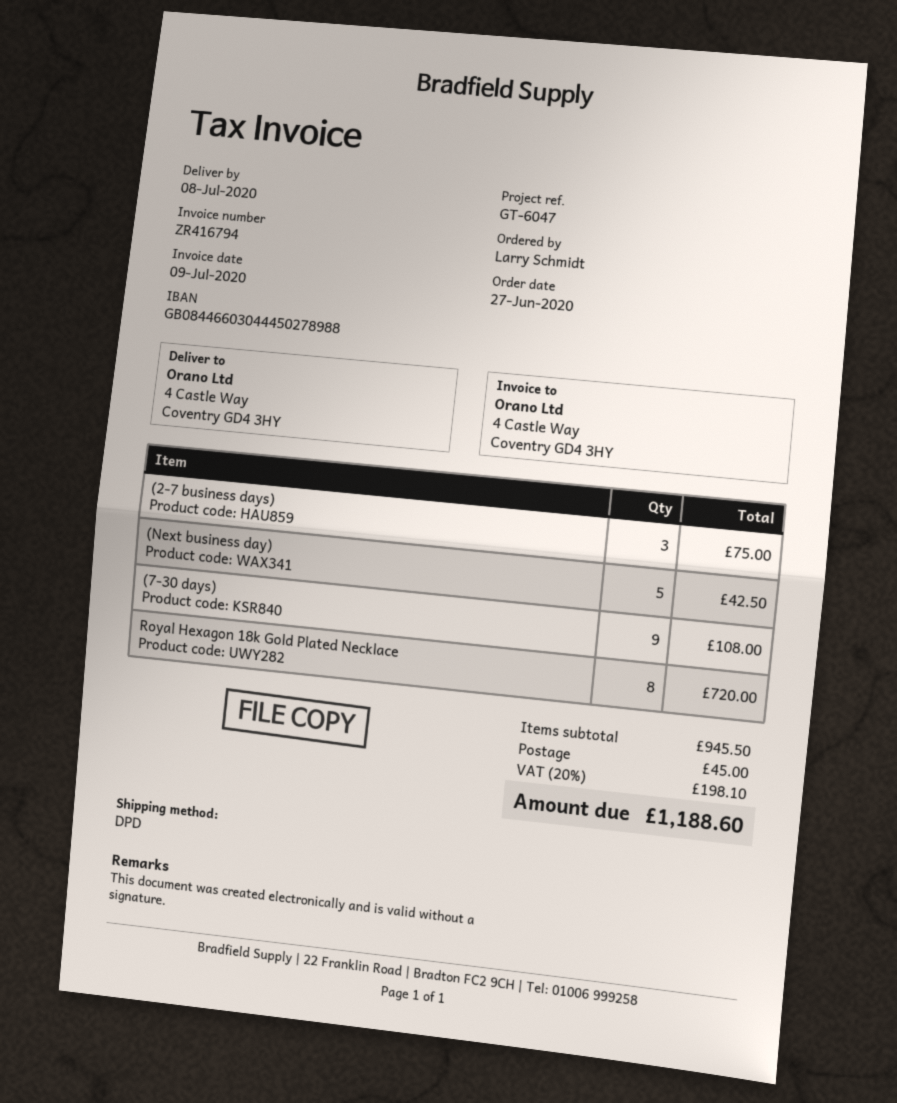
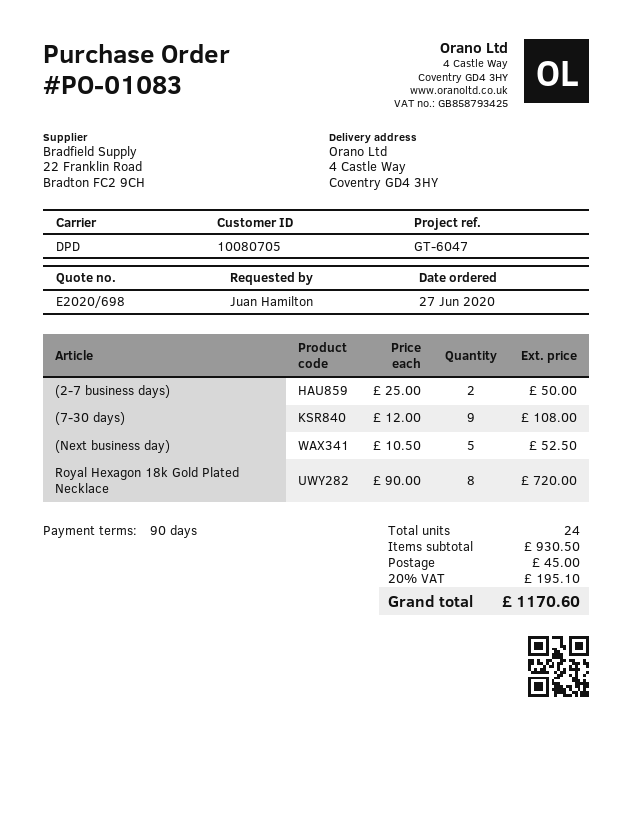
ordered by: Larry Schmidt -> Juan Hamilton
(2-7 business days): 3 for 75.00 -> 2 for 50.00
(Next business day): 5 for 42.50 -> 5 for 52.50
subtotal: 945.50 -> 930.50
tax: 20% = 198.10 -> 20% = 195.10
total: 1188.60 -> 1170.60

